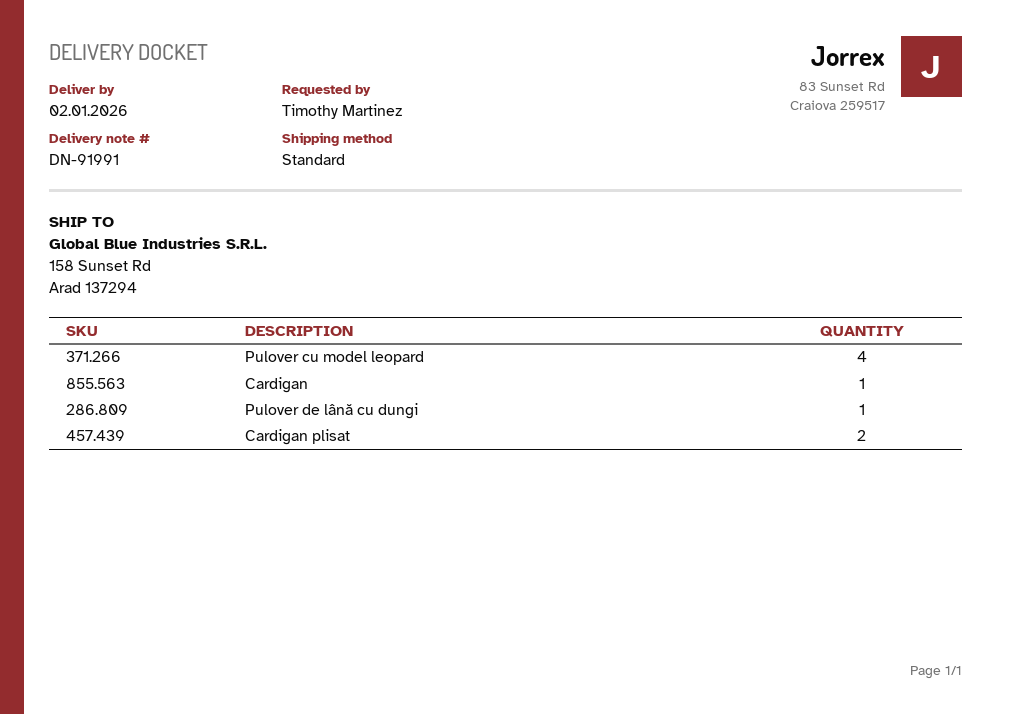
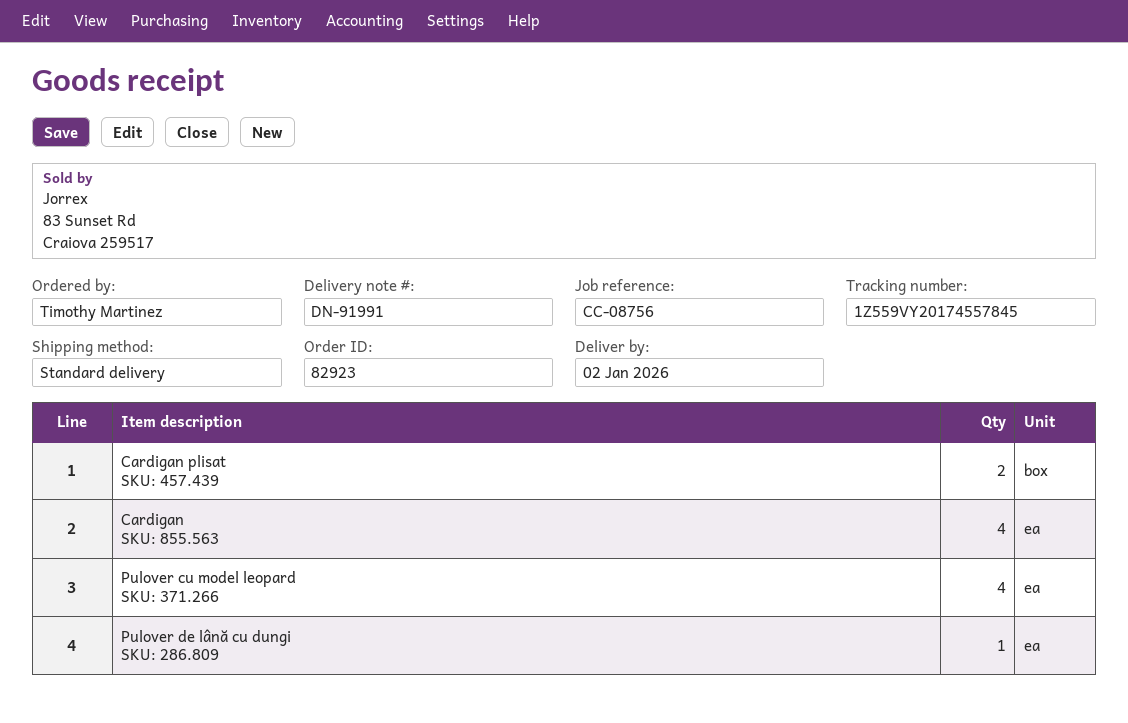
Cardigan: 1 -> 4

